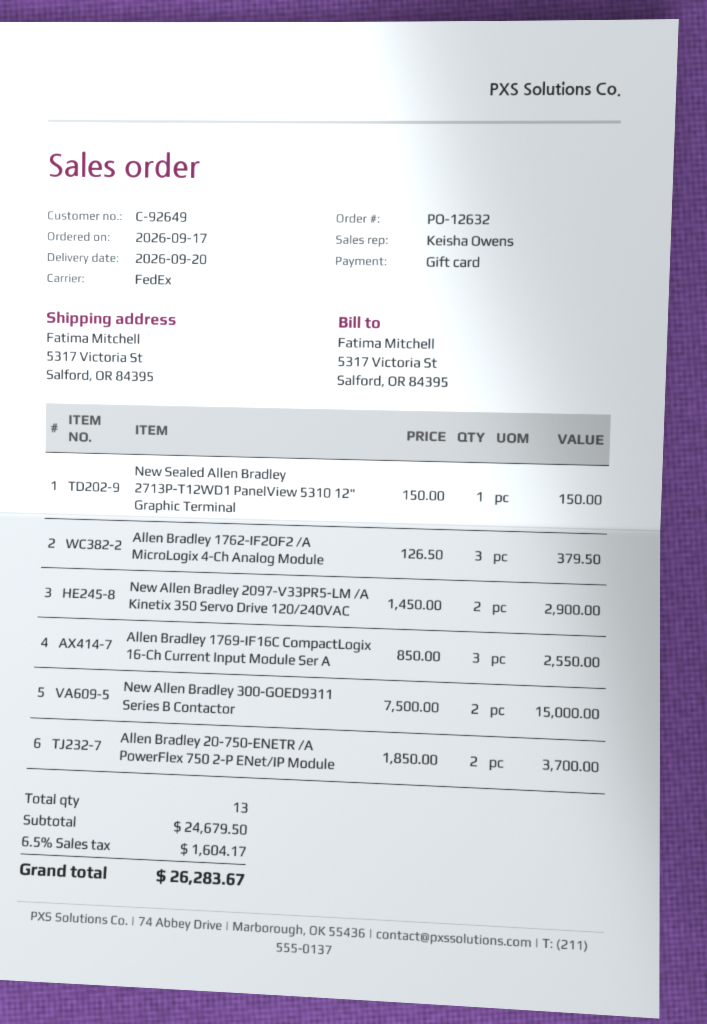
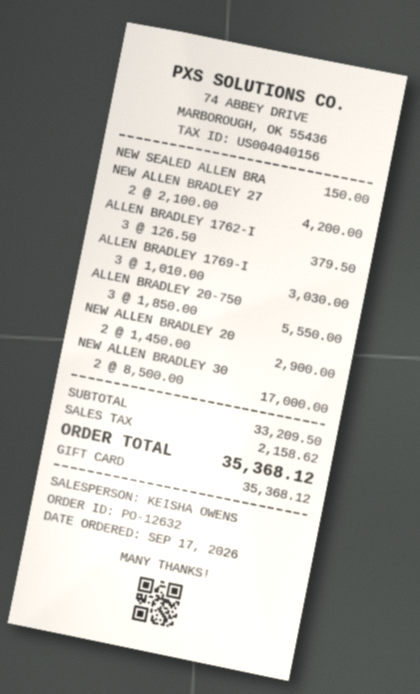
Allen Bradley 1769-IF16C CompactLogix 16-Ch Current Input Module Ser A: 3 x 850.00 = 2550.00 -> 3 x 1010.00 = 3030.00
New Allen Bradley 300-GOED9311 Series B Contactor: 2 x 7500.00 = 15000.00 -> 2 x 8500.00 = 17000.00
Allen Bradley 20-750-ENETR /A PowerFlex 750 2-P ENet/IP Module: 2 x 1850.00 = 3700.00 -> 3 x 1850.00 = 5550.00
NEW ALLEN BRADLEY 27: none -> 2 x 2100.00 = 4200.00
subtotal: 24679.50 -> 33209.50
tax: 1604.17 -> 2158.62
total: 26283.67 -> 35368.12

